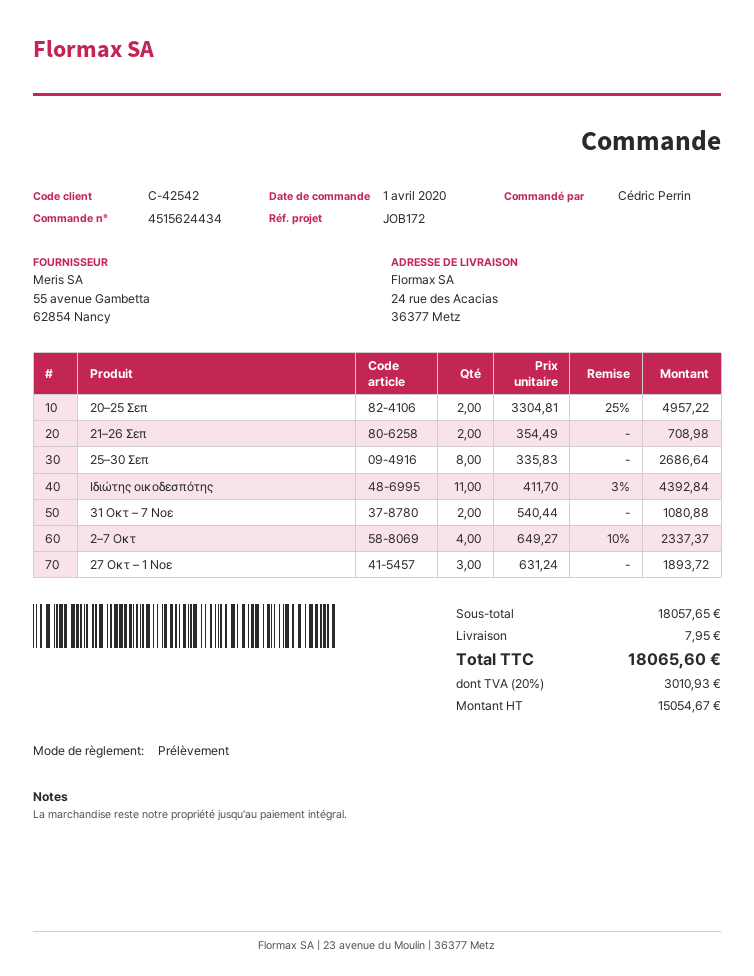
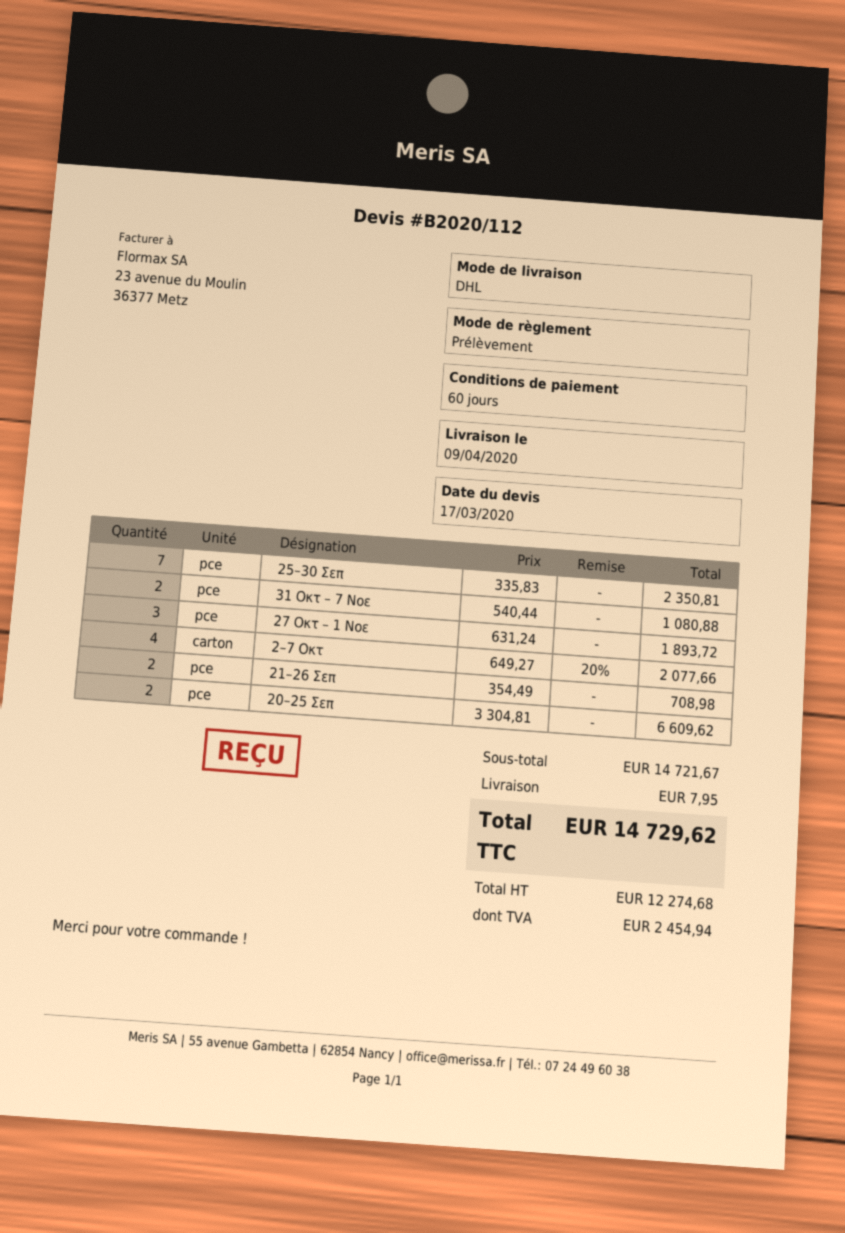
20–25 Σεπ: 2 x 3304.81 - 25% = 4957.22 -> 2 x 3304.81 = 6609.62
25–30 Σεπ: 8 x 335.83 = 2686.64 -> 7 x 335.83 = 2350.81
Ιδιώτης οικοδεσπότης: 11 x 411.70 - 3% = 4392.84 -> none
2–7 Οκτ: 4 x 649.27 - 10% = 2337.37 -> 4 x 649.27 - 20% = 2077.66
subtotal: 18057.65 -> 14721.67
net: 15054.67 -> 12274.68
tax: 3010.93 -> 2454.94
total: 18065.60 -> 14729.62

